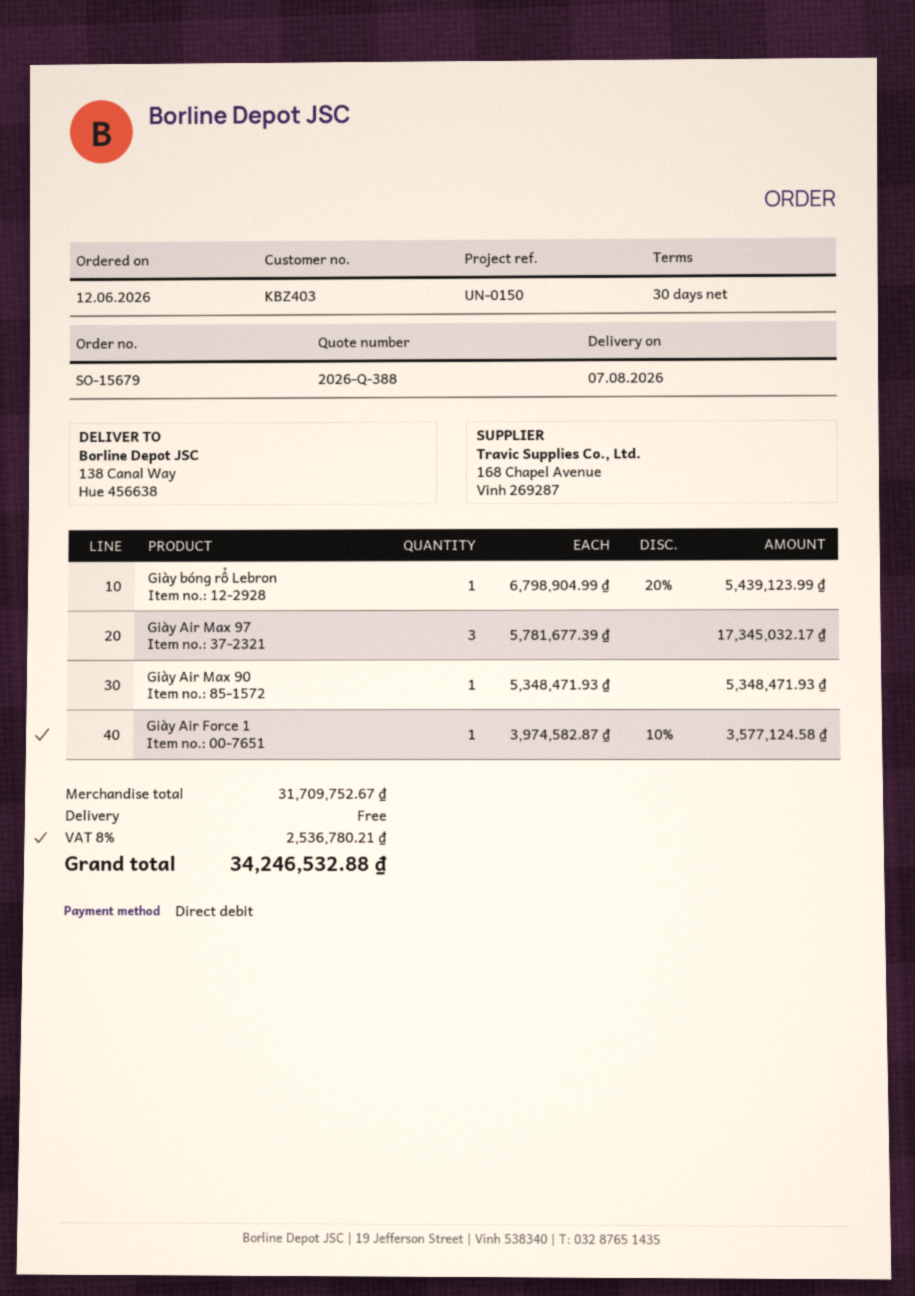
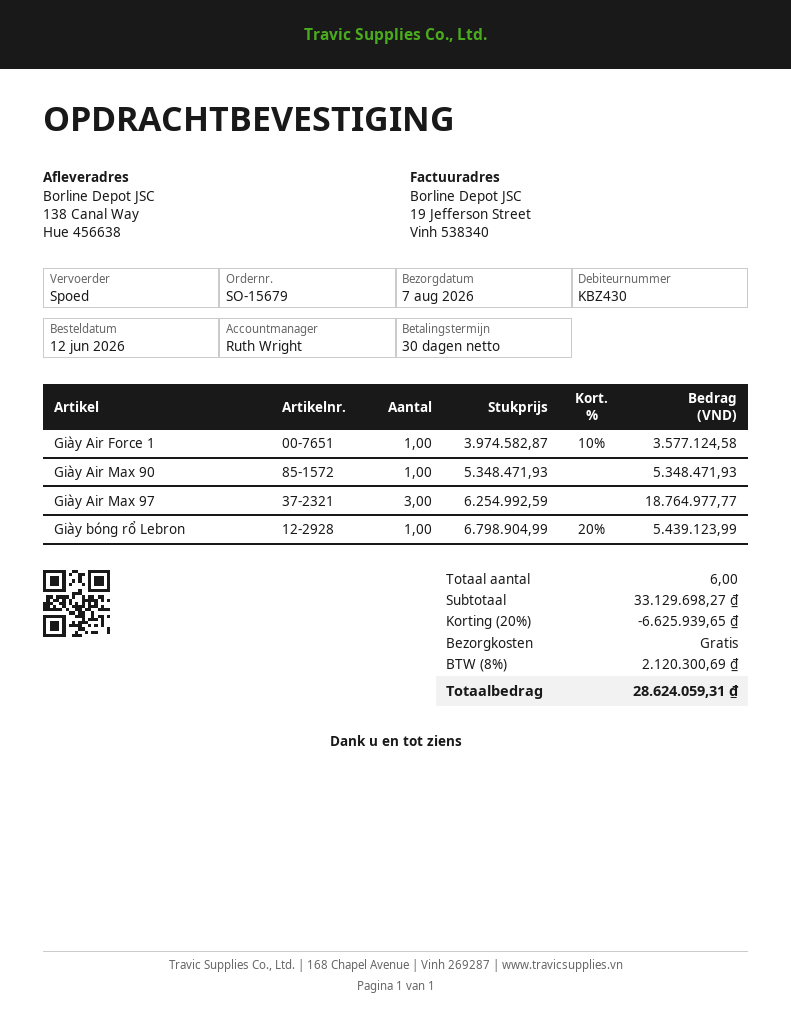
customer number: KBZ403 -> KBZ430
Giày Air Max 97: 3 x 5781677.39 = 17345032.17 -> 3 x 6254992.59 = 18764977.77
subtotal: 31709752.67 -> 33129698.27
discount: none -> 20% = 6625939.65
tax: 8% = 2536780.21 -> 8% = 2120300.69
total: 34246532.88 -> 28624059.31

